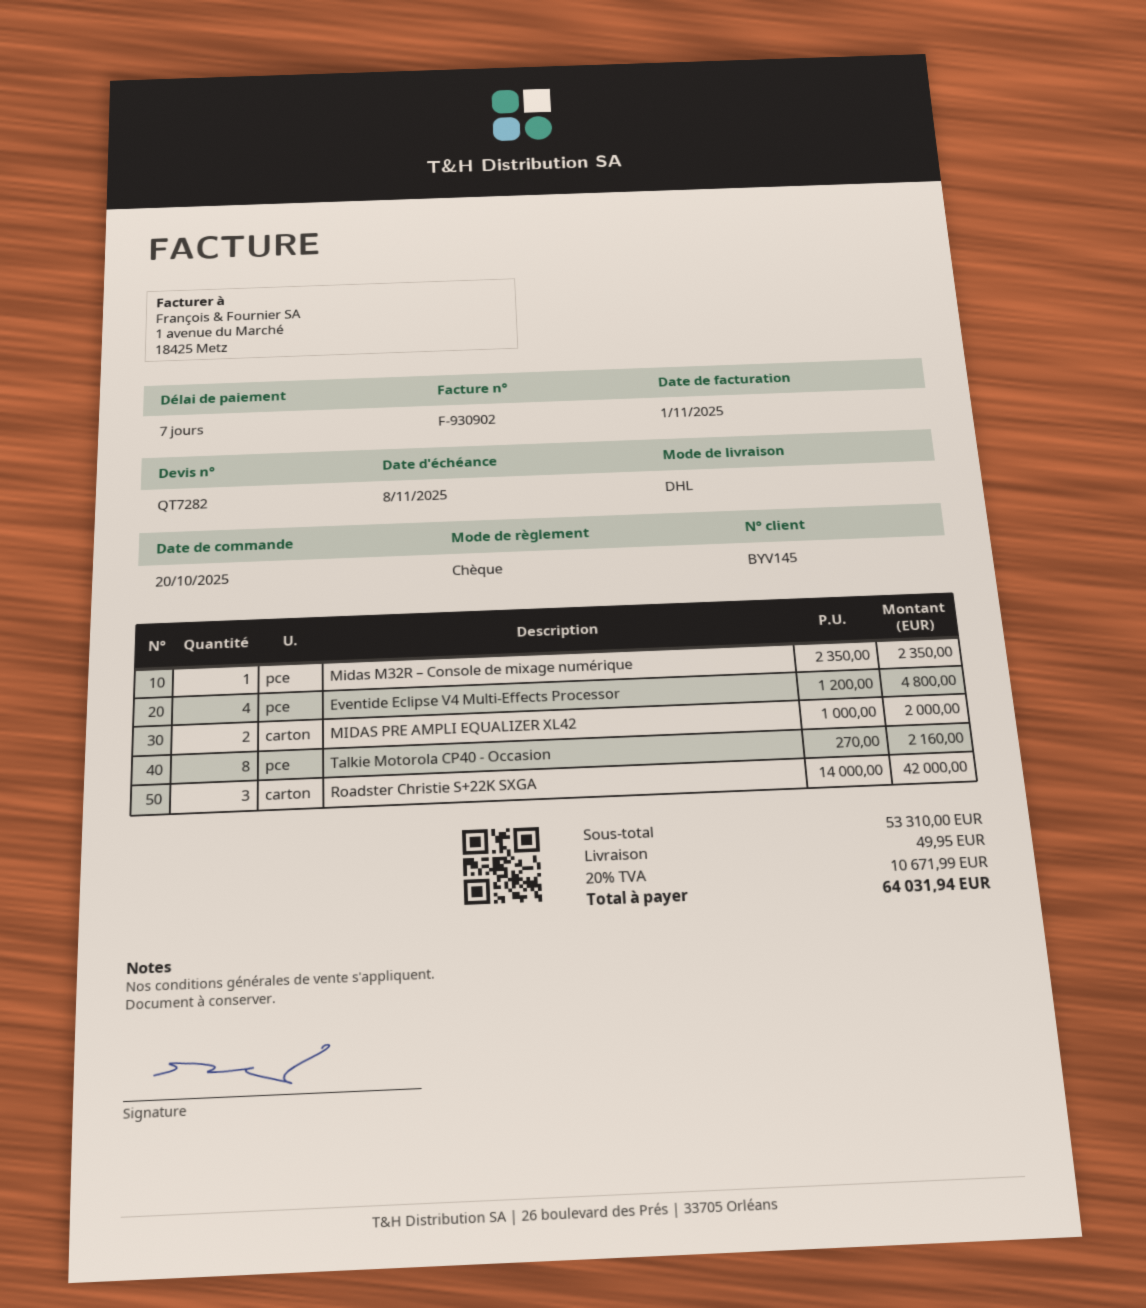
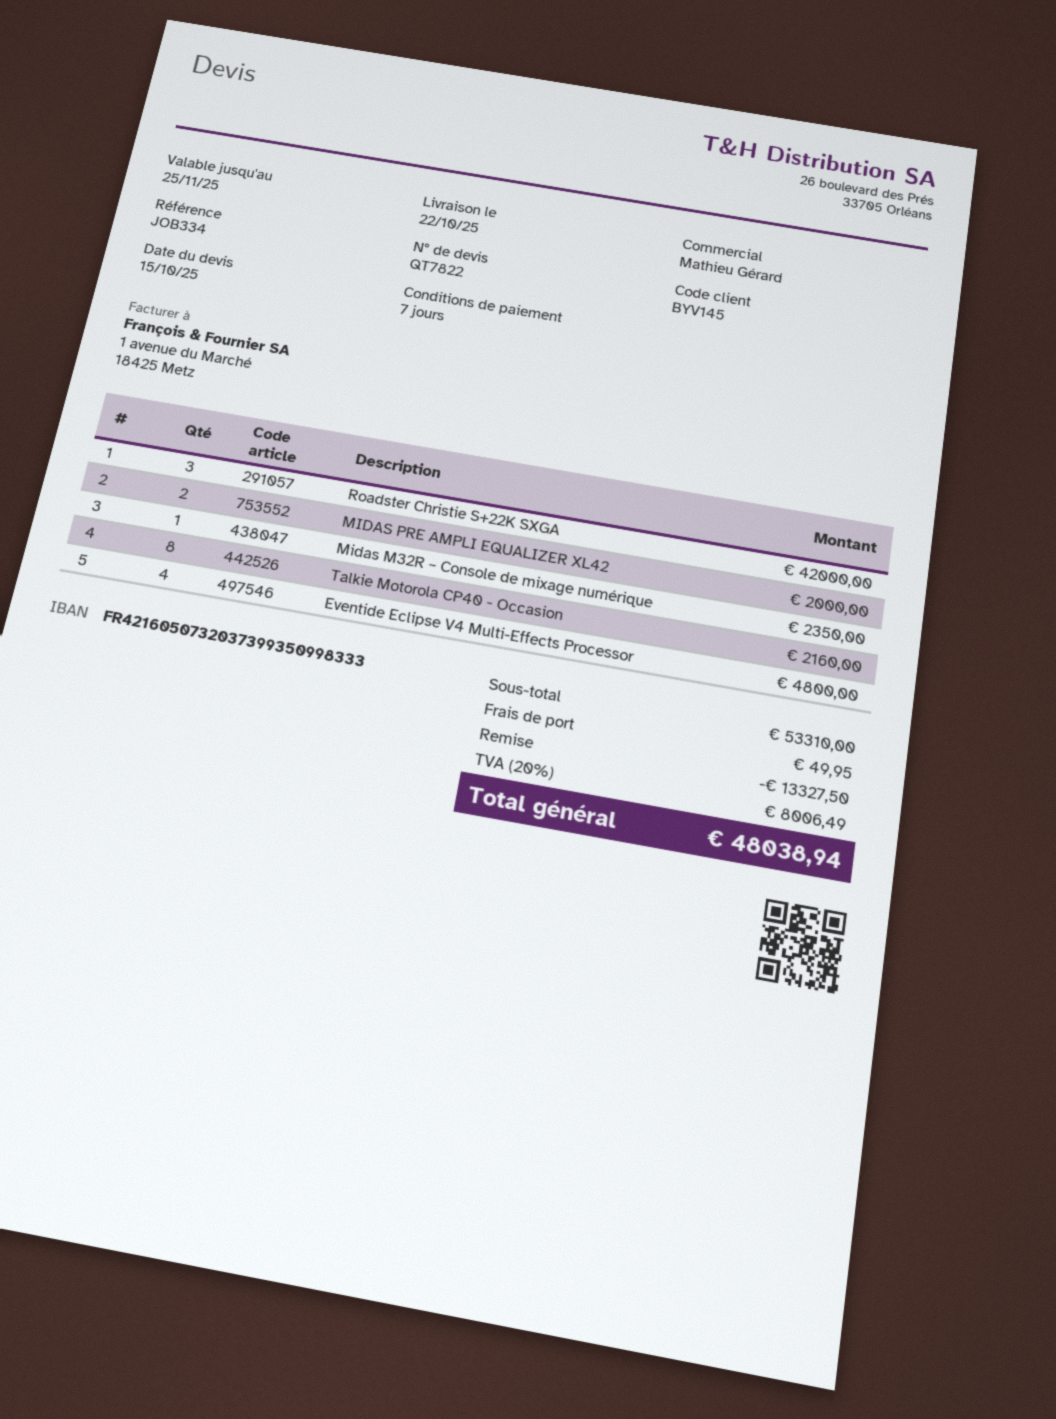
quote number: QT7282 -> QT7822
discount: none -> 13327.50
tax: 20% = 10671.99 -> 20% = 8006.49
total: 64031.94 -> 48038.94

